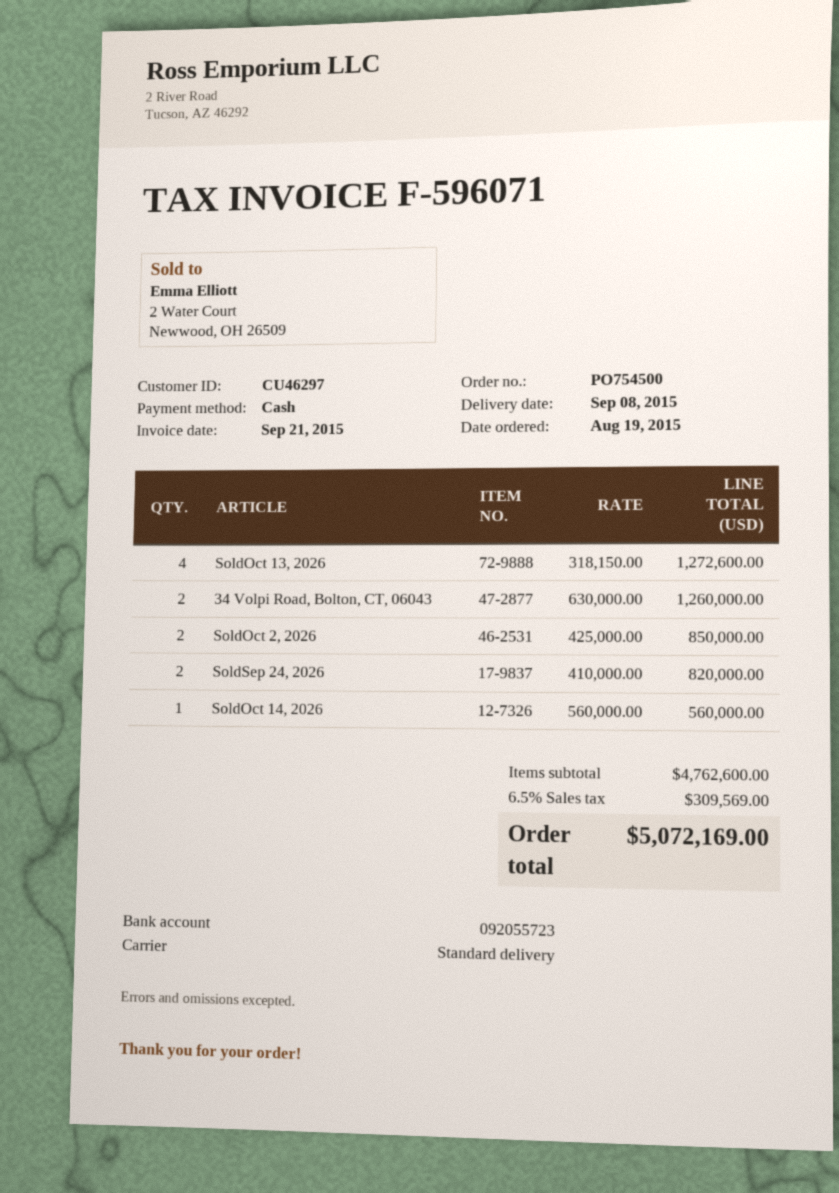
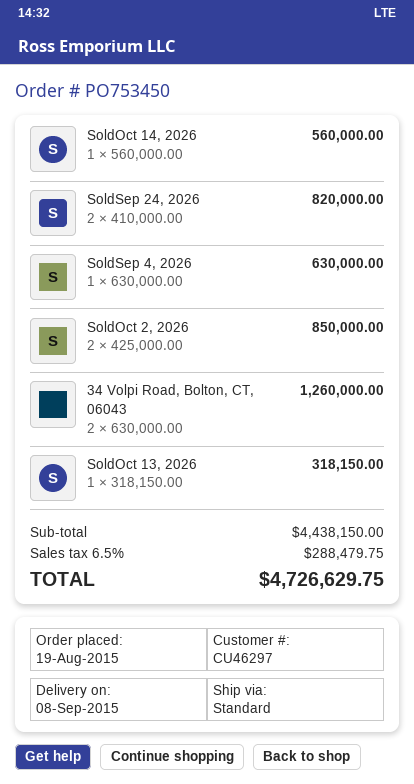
order number: PO754500 -> PO753450
SoldOct 13, 2026: 4 x 318150.00 = 1272600.00 -> 1 x 318150.00 = 318150.00
SoldSep 4, 2026: none -> 1 x 630000.00 = 630000.00
subtotal: 4762600.00 -> 4438150.00
tax: 6.5% = 309569.00 -> 6.5% = 288479.75
total: 5072169.00 -> 4726629.75

